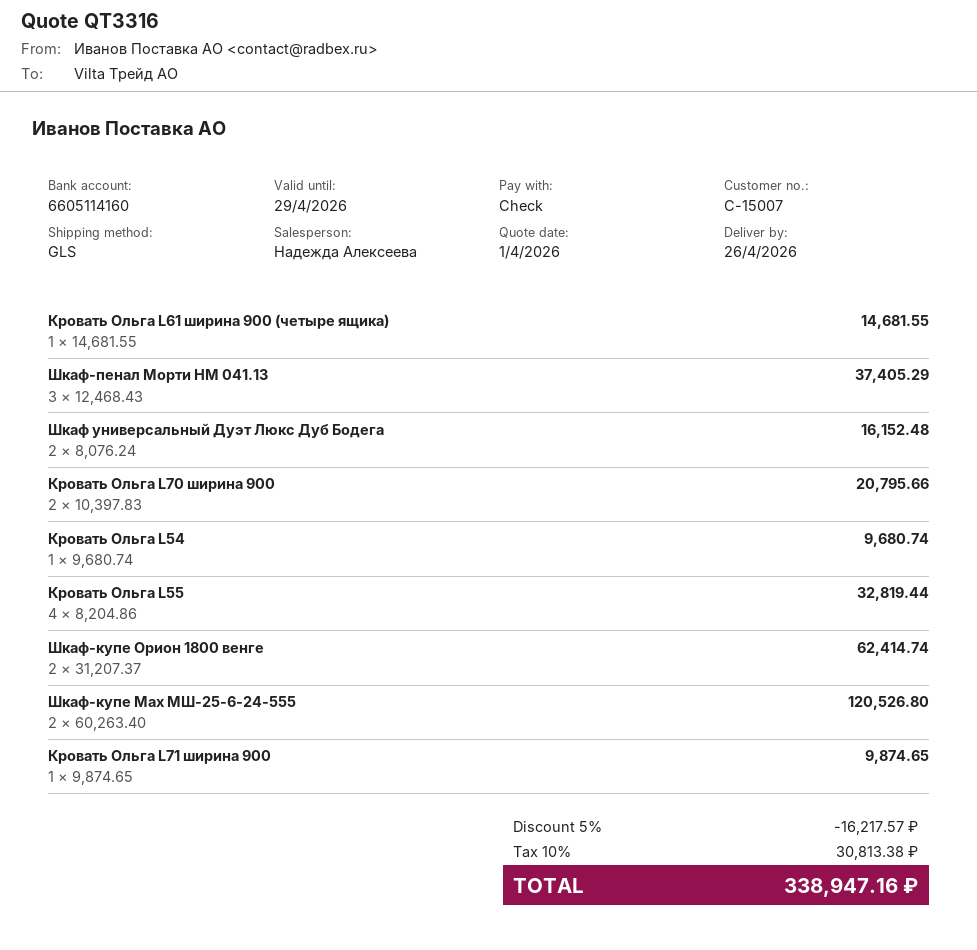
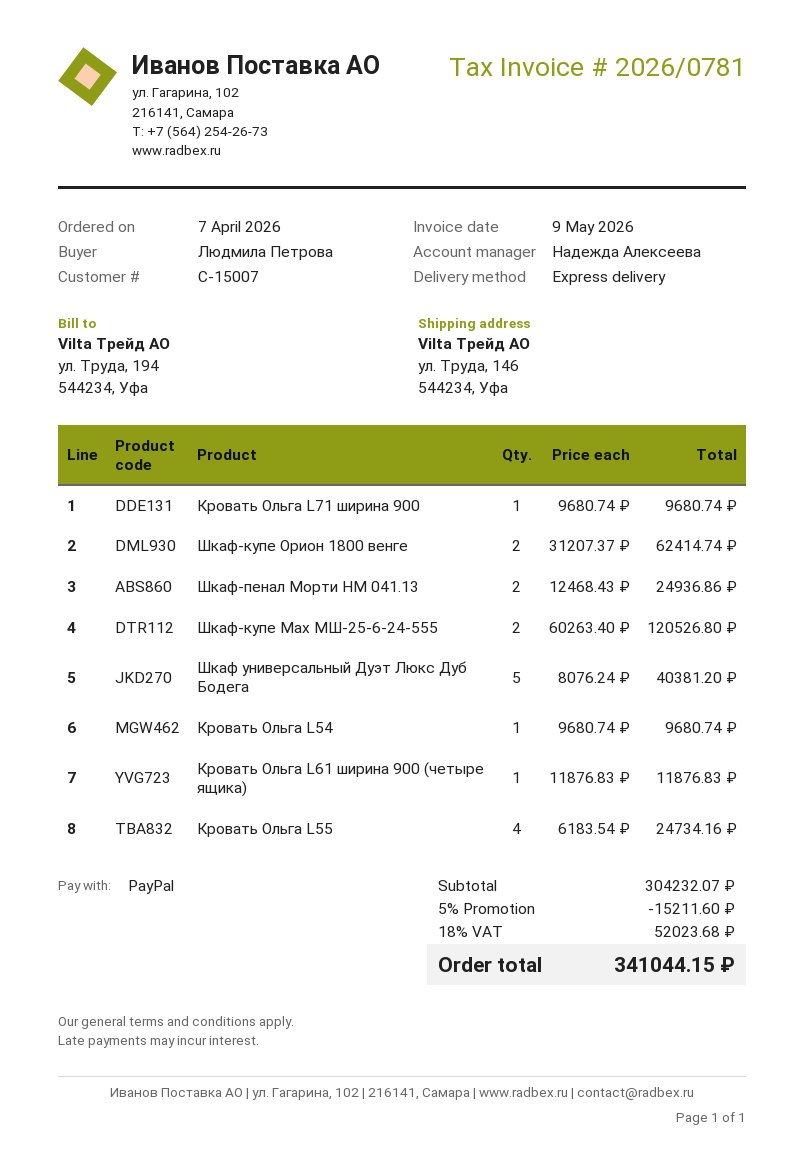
payment method: cheque -> PayPal
shipping method: GLS -> express
Кровать Ольга L61 ширина 900 (четыре ящика): 1 x 14681.55 = 14681.55 -> 1 x 11876.83 = 11876.83
Шкаф-пенал Морти НМ 041.13: 3 x 12468.43 = 37405.29 -> 2 x 12468.43 = 24936.86
Шкаф универсальный Дуэт Люкс Дуб Бодега: 2 x 8076.24 = 16152.48 -> 5 x 8076.24 = 40381.20
Кровать Ольга L70 ширина 900: 2 x 10397.83 = 20795.66 -> none
Кровать Ольга L55: 4 x 8204.86 = 32819.44 -> 4 x 6183.54 = 24734.16
Кровать Ольга L71 ширина 900: 1 x 9874.65 = 9874.65 -> 1 x 9680.74 = 9680.74
discount: 5% = 16217.57 -> 5% = 15211.60
tax: 10% = 30813.38 -> 18% = 52023.68
total: 338947.16 -> 341044.15

